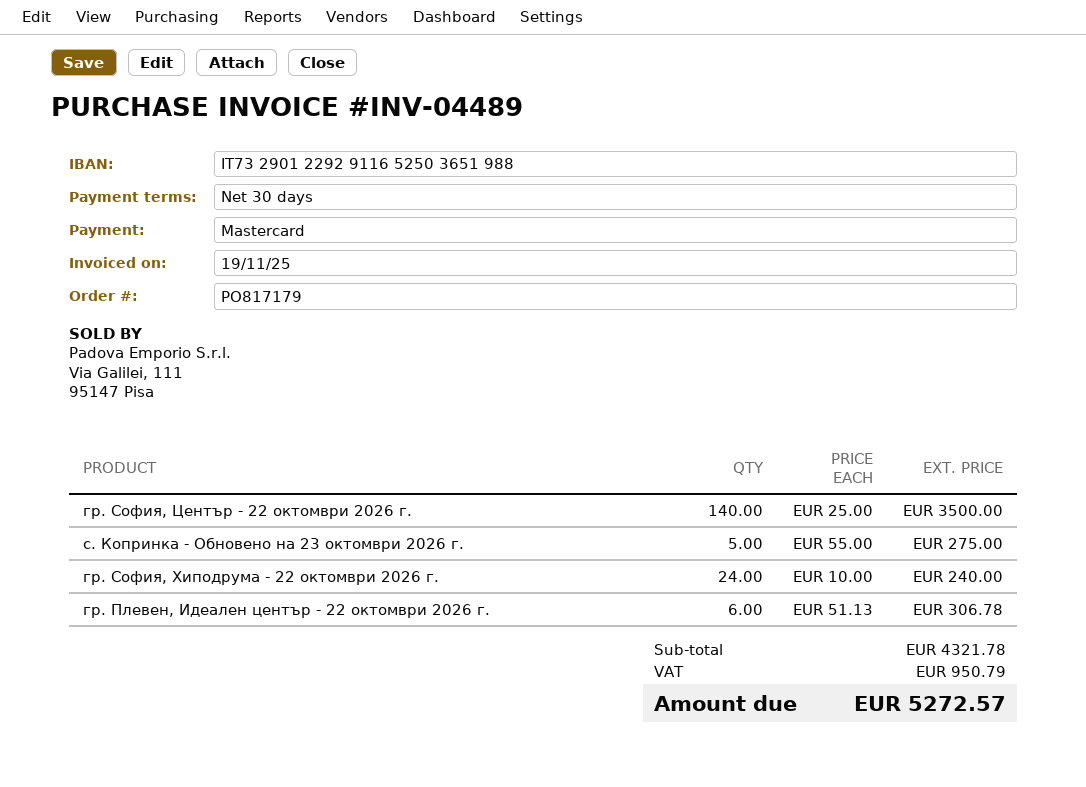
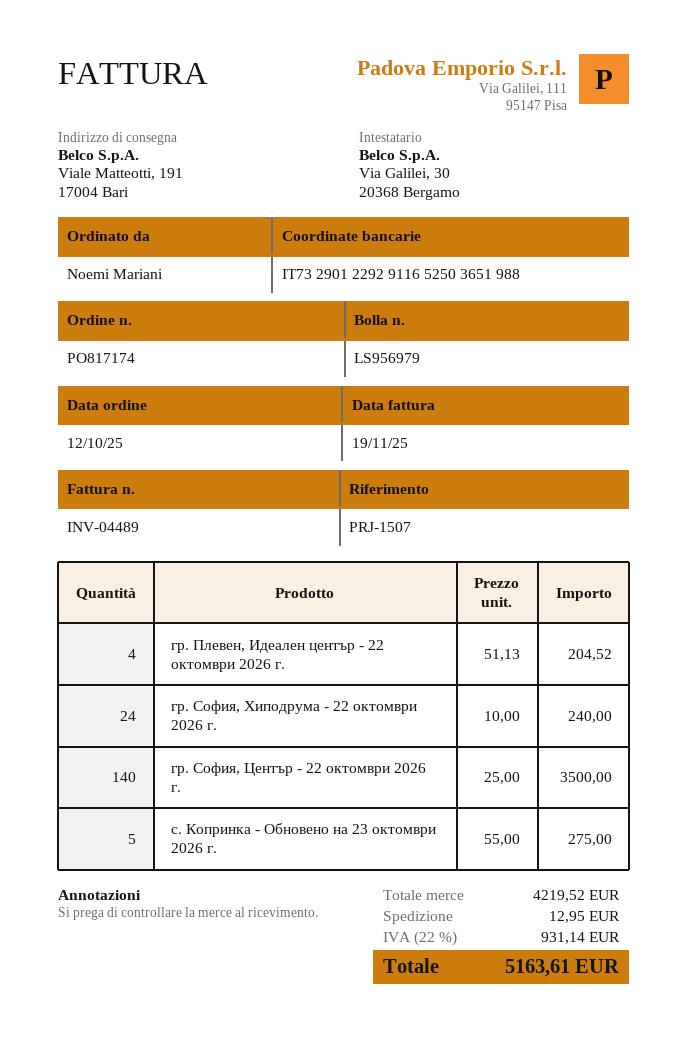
order number: PO817179 -> PO817174
гр. Плевен, Идеален център - 22 октомври 2026 г.: 6 x 51.13 = 306.78 -> 4 x 51.13 = 204.52
subtotal: 4321.78 -> 4219.52
shipping: none -> 12.95
tax: 950.79 -> 931.14
total: 5272.57 -> 5163.61

